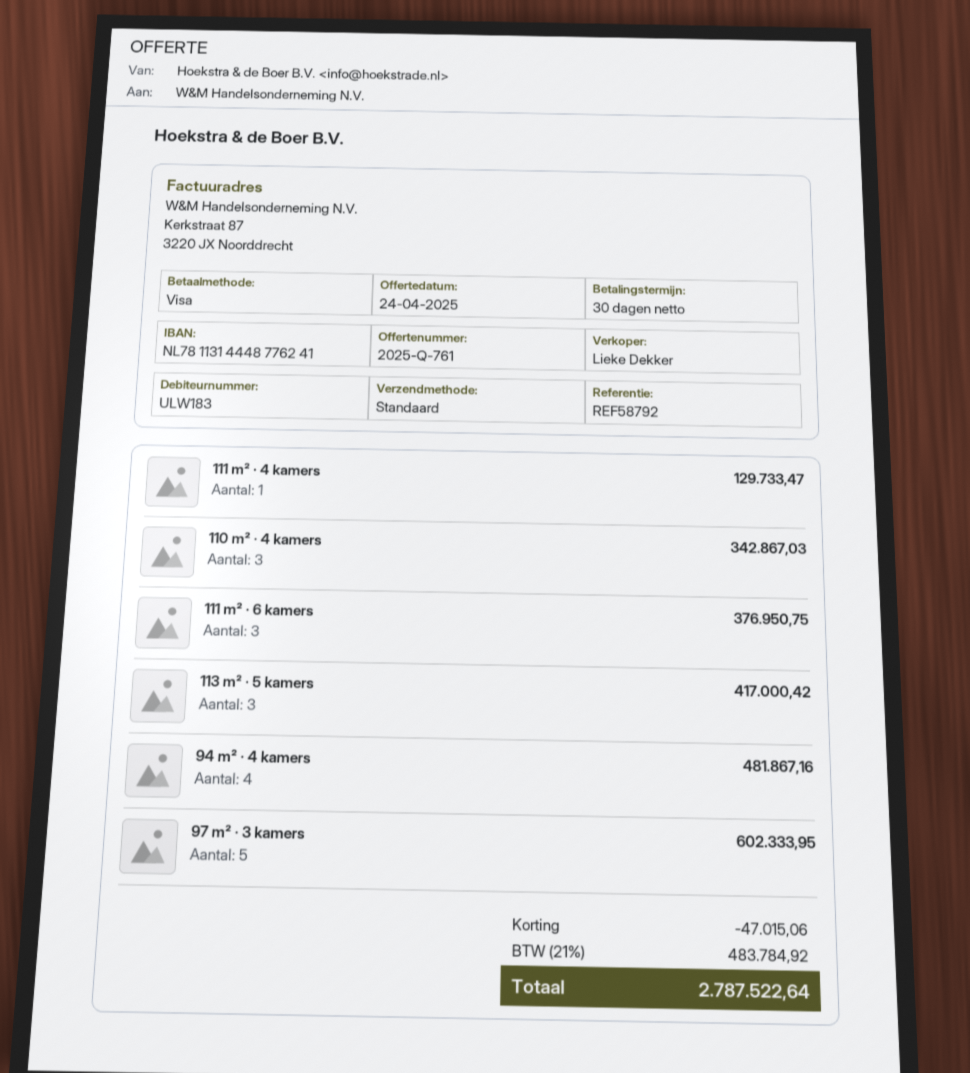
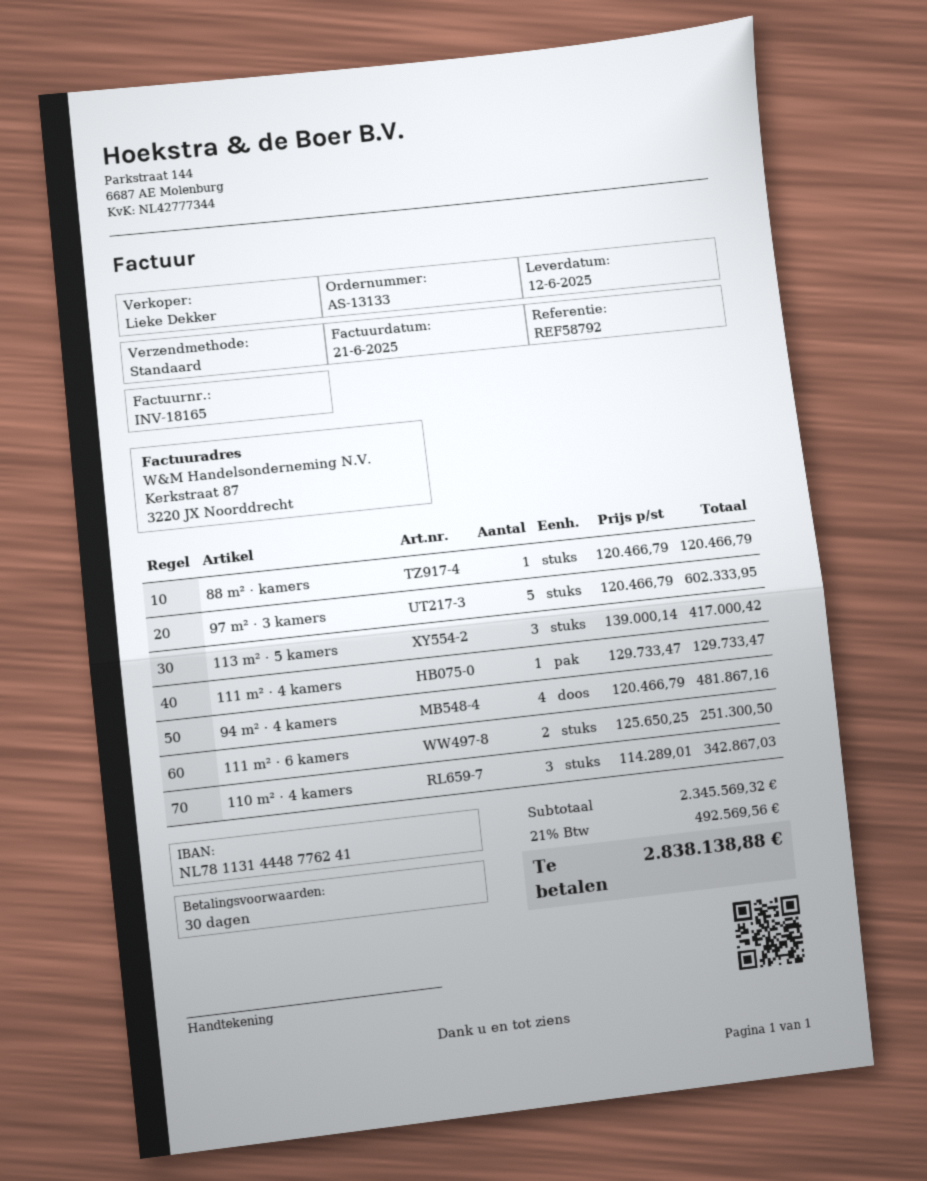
111 m² · 6 kamers: 3 for 376950.75 -> 2 for 251300.50
88 m² · kamers: none -> 1 for 120466.79
discount: 47015.06 -> none
tax: 21% = 483784.92 -> 21% = 492569.56
total: 2787522.64 -> 2838138.88

